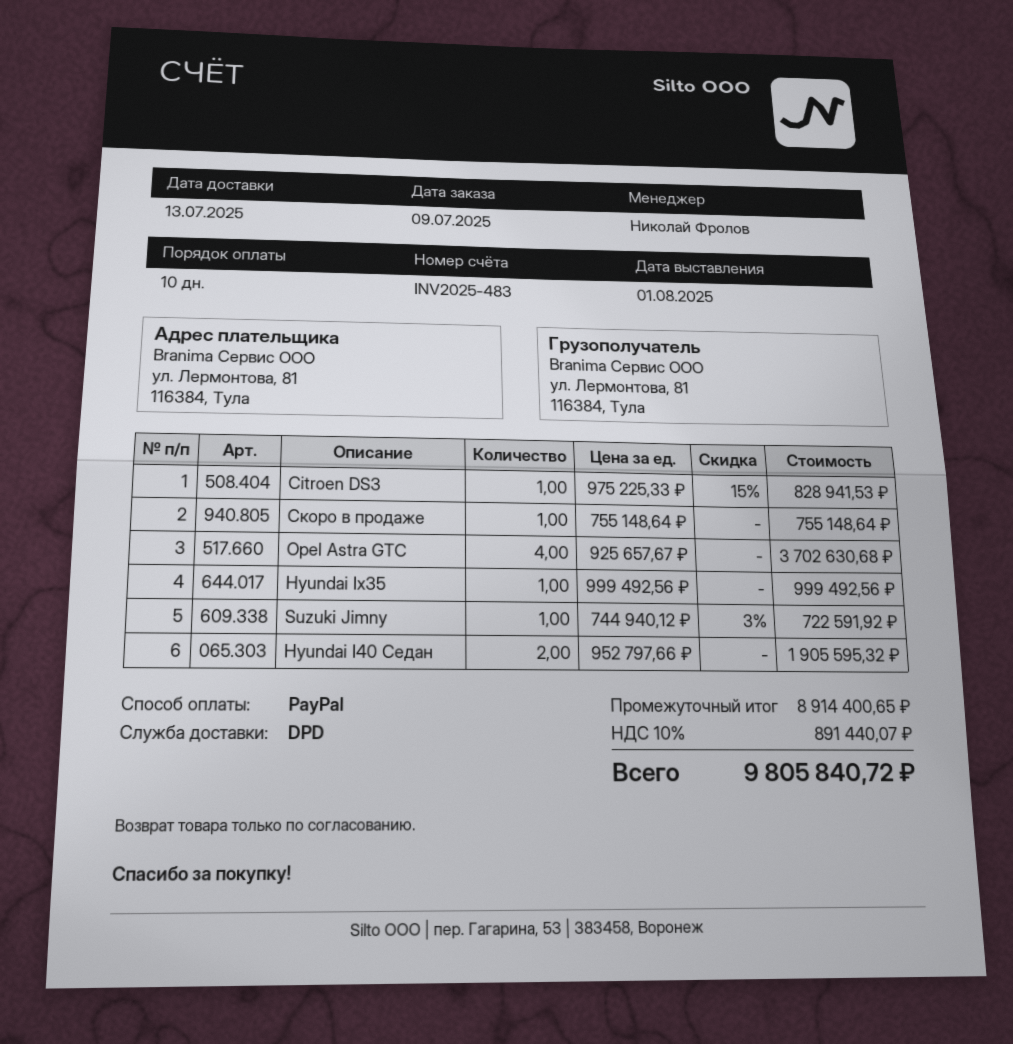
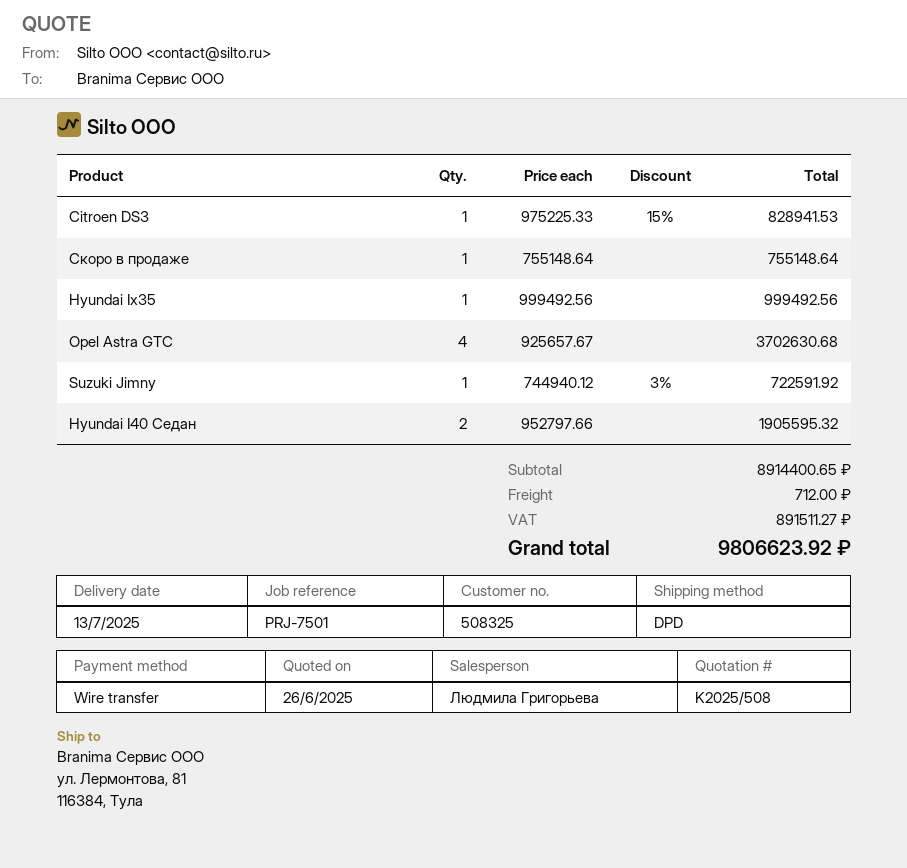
sales rep: Николай Фролов -> Людмила Григорьева
payment method: PayPal -> bank transfer
shipping: none -> 712.00
tax: 891440.07 -> 891511.27
total: 9805840.72 -> 9806623.92

